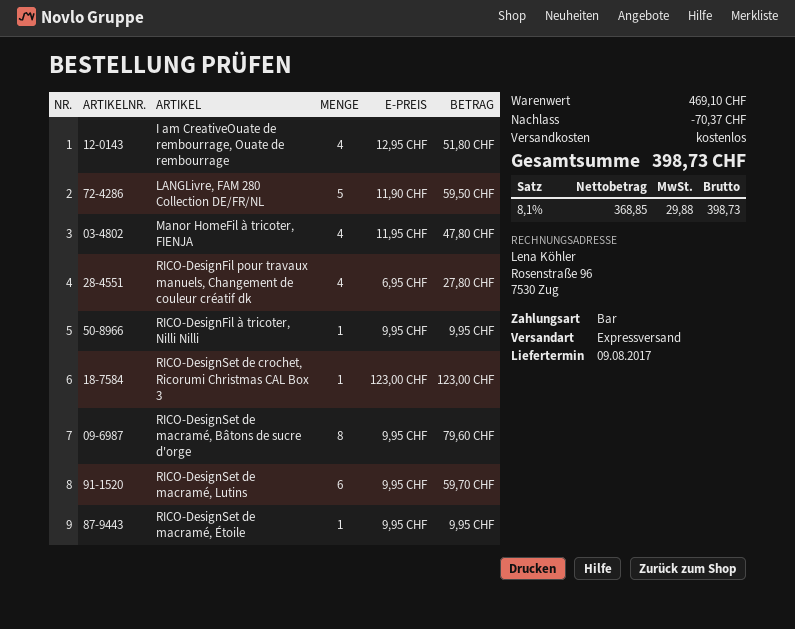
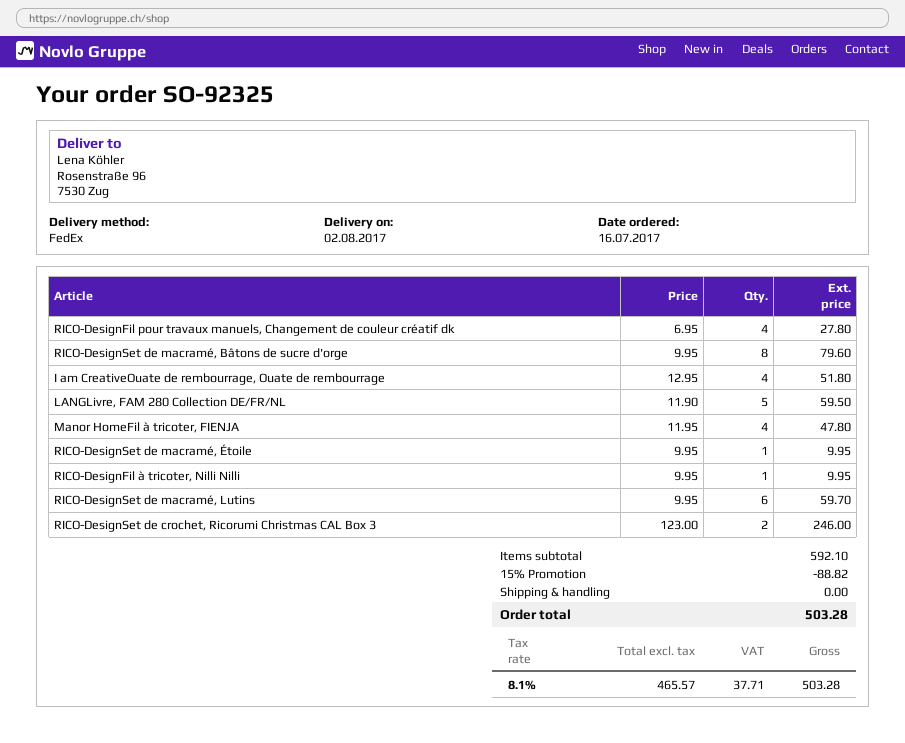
delivery date: 2017-08-09 -> 2017-08-02
shipping method: express -> FedEx
RICO-DesignSet de crochet, Ricorumi Christmas CAL Box 3: 1 x 123.00 = 123.00 -> 2 x 123.00 = 246.00
subtotal: 469.10 -> 592.10
discount: 70.37 -> 88.82
net: 368.85 -> 465.57
tax: 8.1% = 29.88 -> 8.1% = 37.71
total: 398.73 -> 503.28

